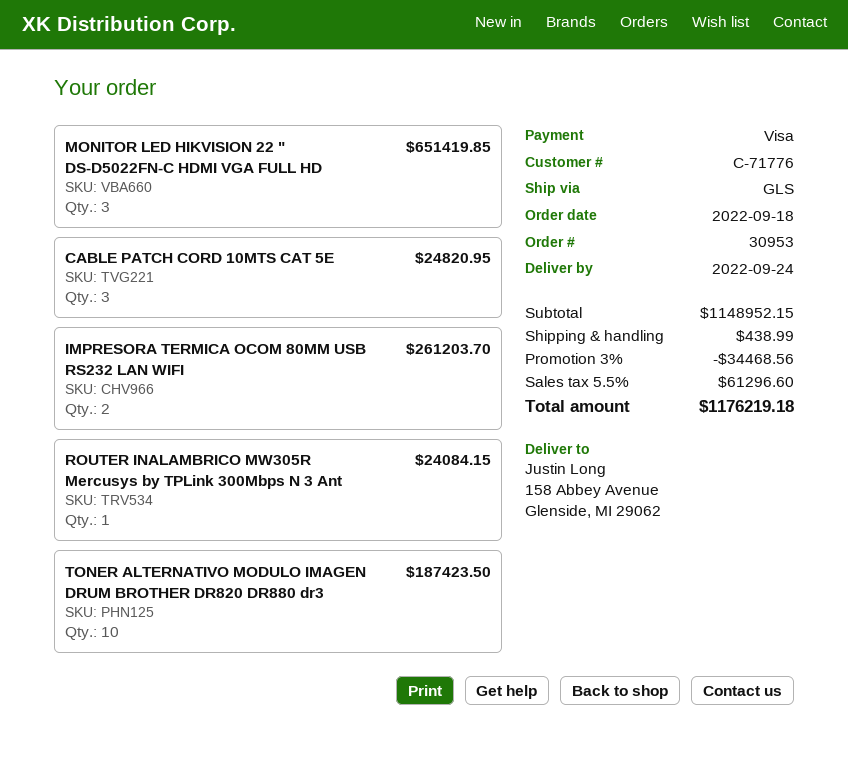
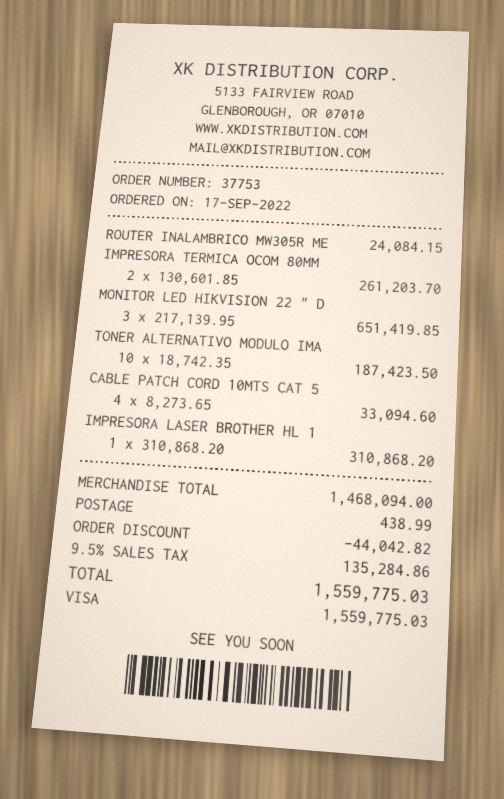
order number: 30953 -> 37753
order date: 2022-09-18 -> 2022-09-17
CABLE PATCH CORD 10MTS CAT 5E: 3 for 24820.95 -> 4 for 33094.60
IMPRESORA LASER BROTHER HL 1: none -> 1 for 310868.20
subtotal: 1148952.15 -> 1468094.00
discount: 34468.56 -> 44042.82
tax: 5.5% = 61296.60 -> 9.5% = 135284.86
total: 1176219.18 -> 1559775.03

